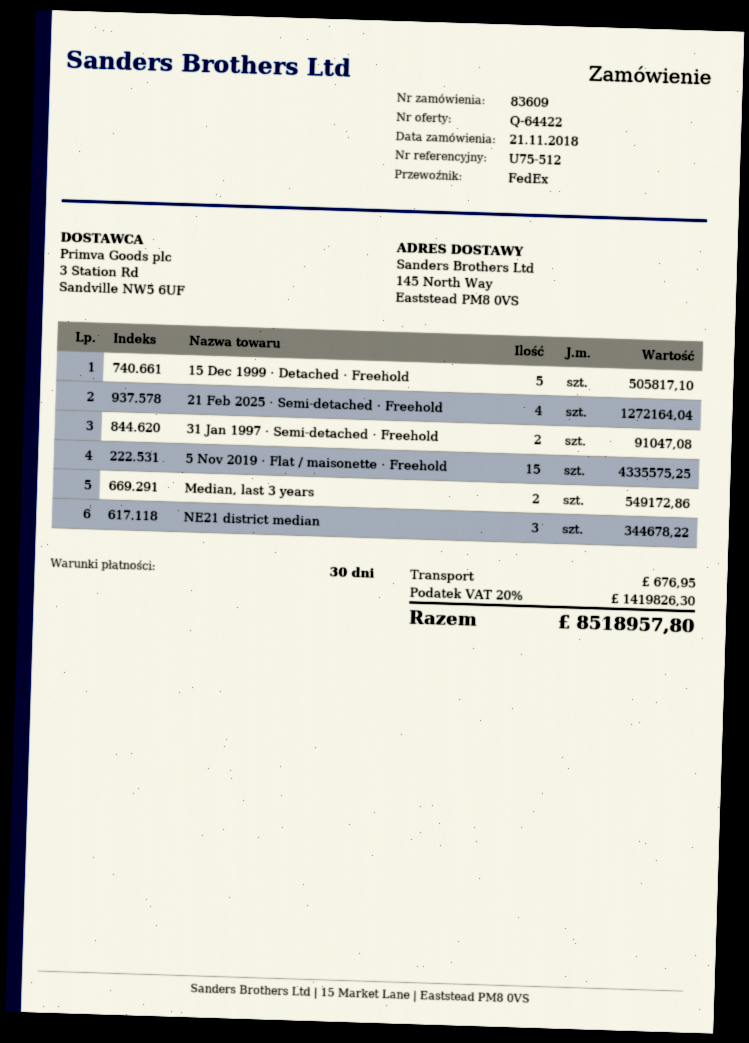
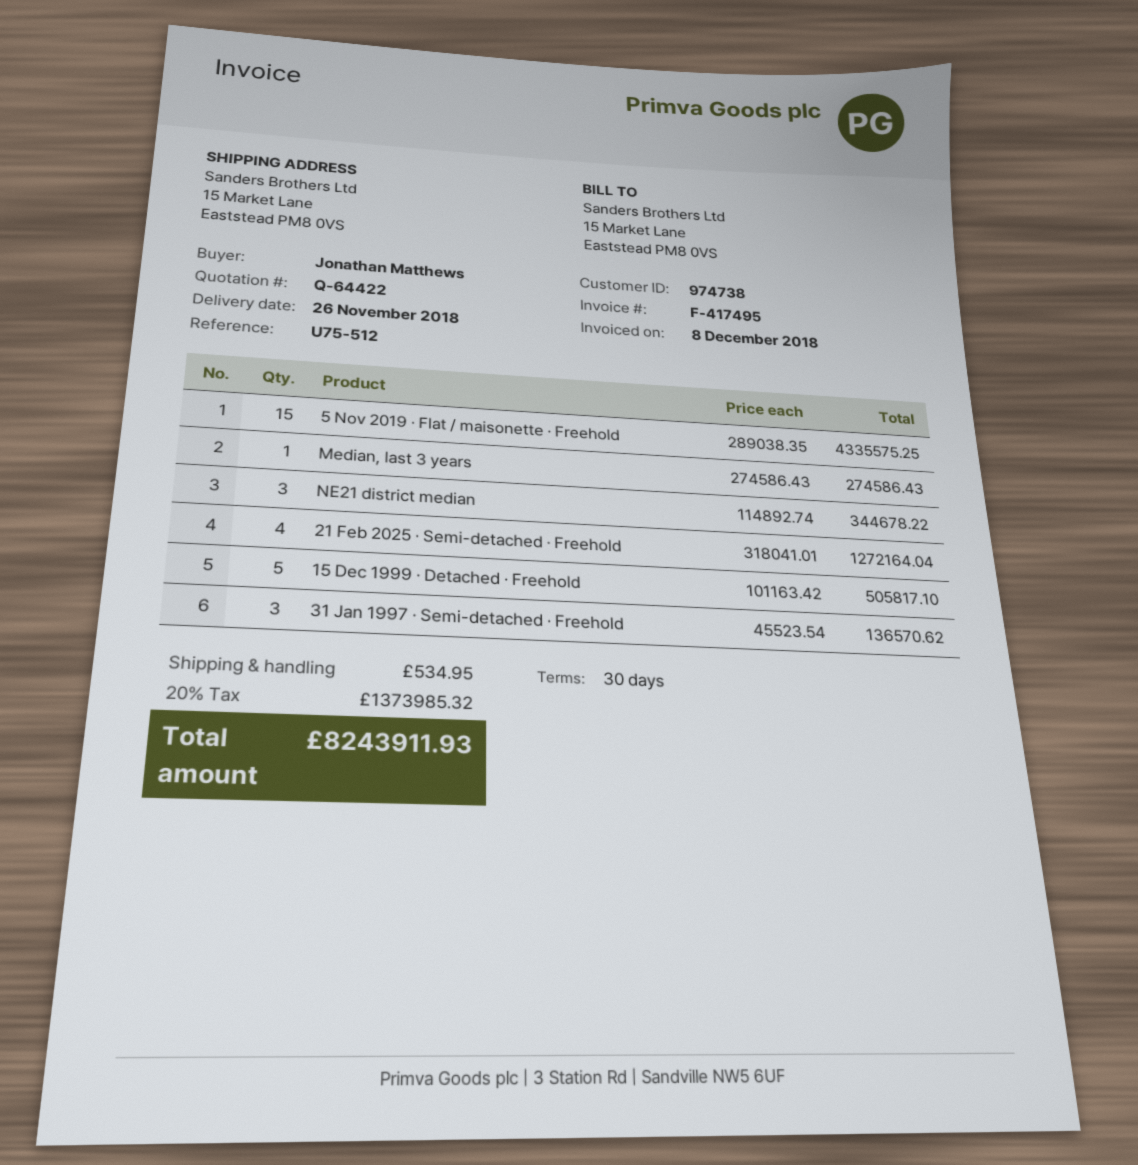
ship to: 145 North Way, Eaststead PM8 0VS -> 15 Market Lane, Eaststead PM8 0VS
31 Jan 1997 · Semi-detached · Freehold: 2 for 91047.08 -> 3 for 136570.62
Median, last 3 years: 2 for 549172.86 -> 1 for 274586.43
shipping: 676.95 -> 534.95
tax: 20% = 1419826.30 -> 20% = 1373985.32
total: 8518957.80 -> 8243911.93

